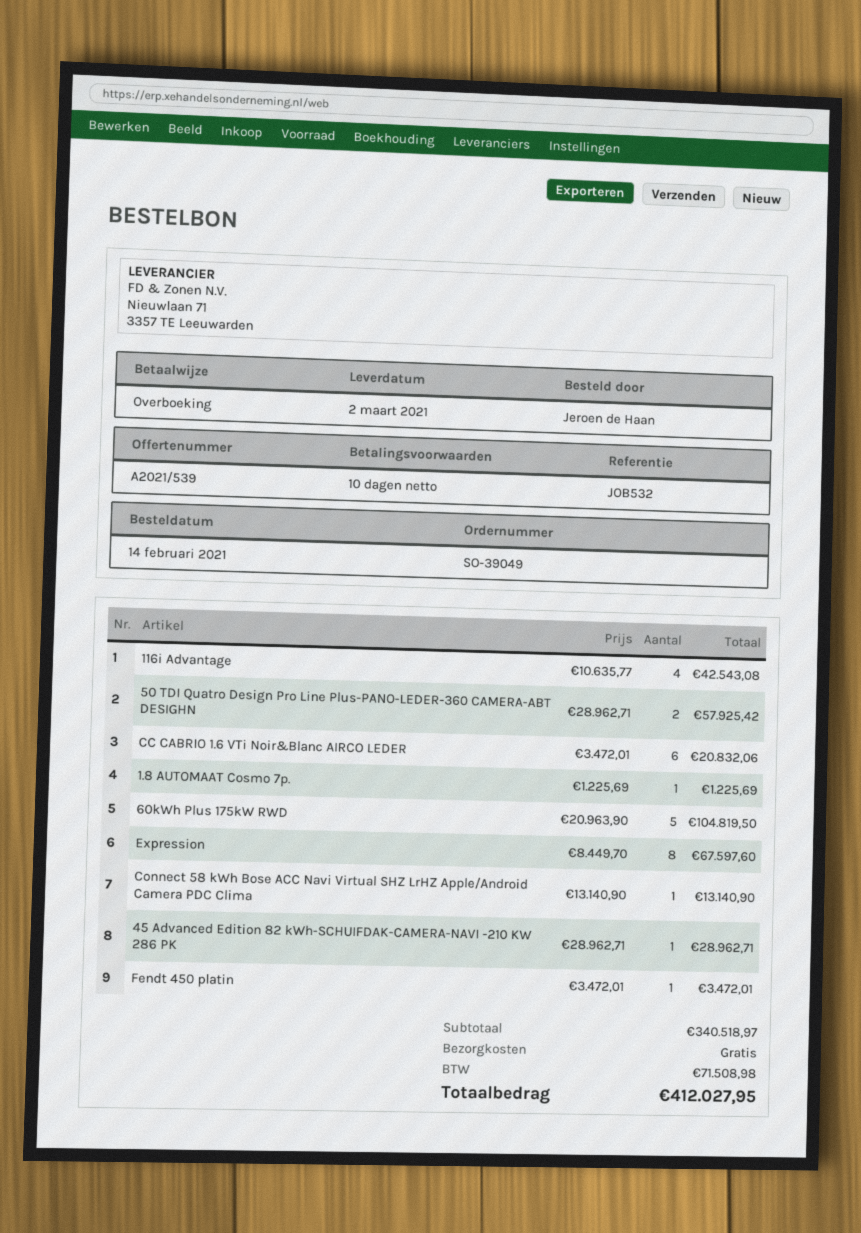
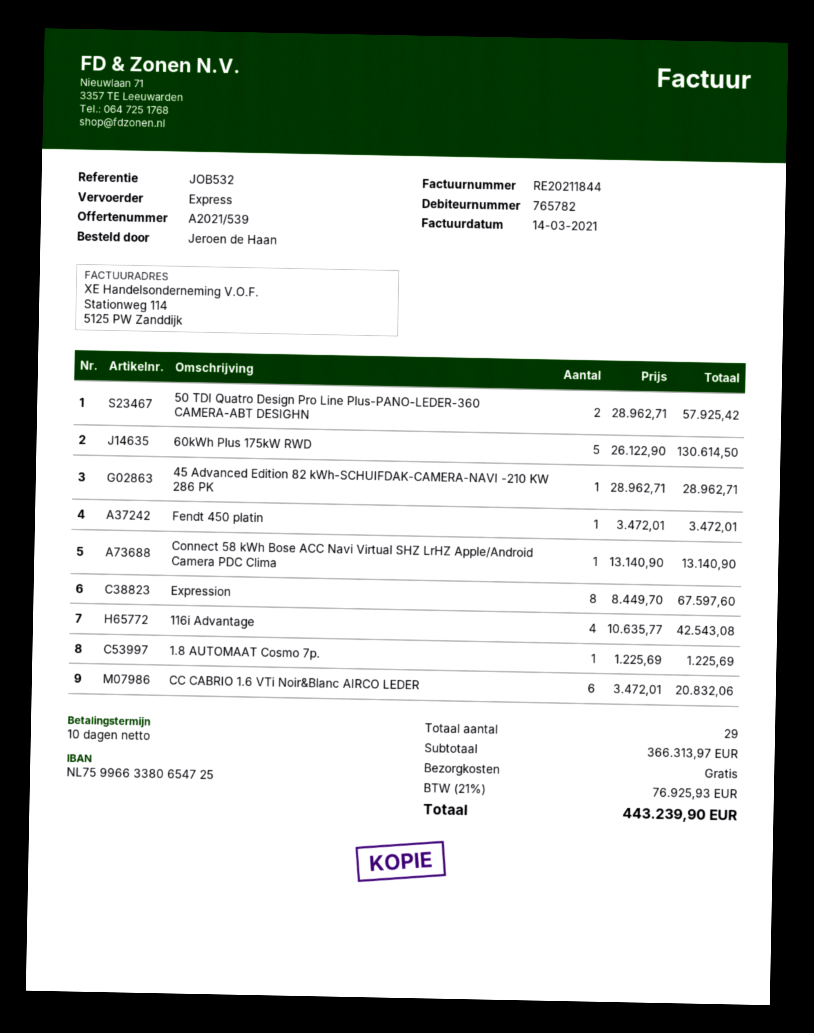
60kWh Plus 175kW RWD: 5 x 20963.90 = 104819.50 -> 5 x 26122.90 = 130614.50
subtotal: 340518.97 -> 366313.97
tax: 71508.98 -> 76925.93
total: 412027.95 -> 443239.90

